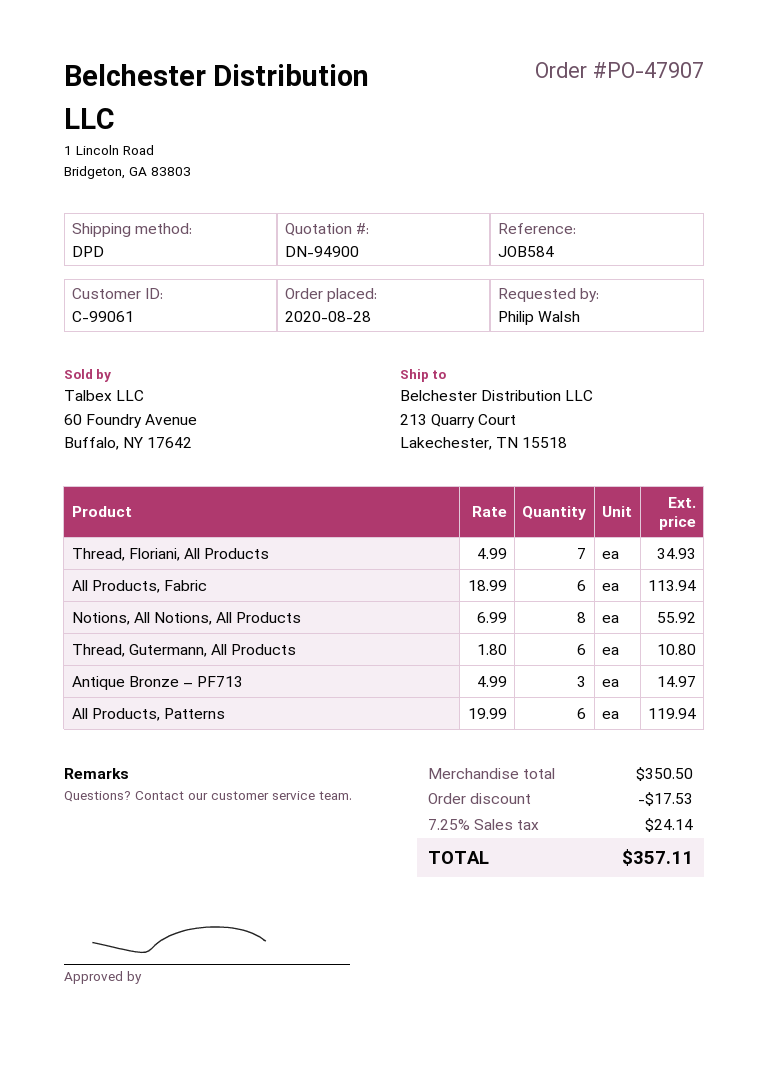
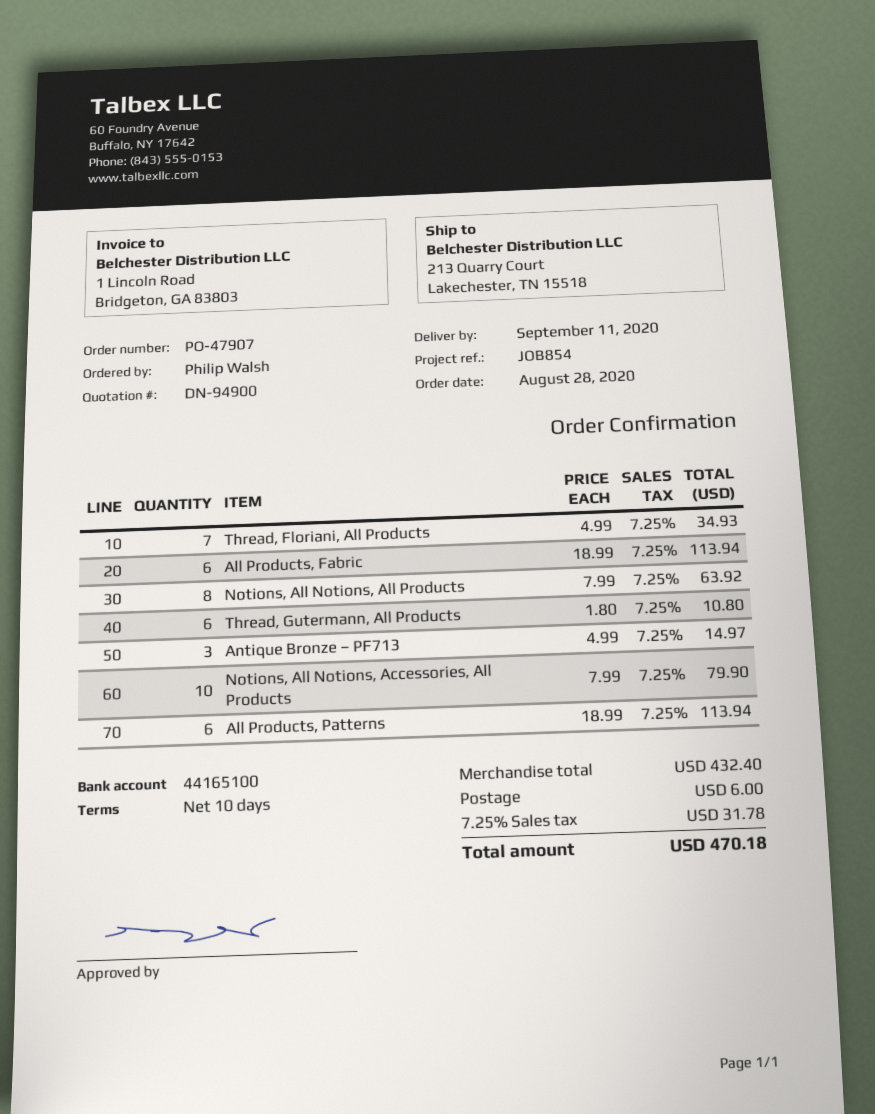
reference: JOB584 -> JOB854
Notions, All Notions, All Products: 8 x 6.99 = 55.92 -> 8 x 7.99 = 63.92
All Products, Patterns: 6 x 19.99 = 119.94 -> 6 x 18.99 = 113.94
Notions, All Notions, Accessories, All Products: none -> 10 x 7.99 = 79.90
subtotal: 350.50 -> 432.40
discount: 17.53 -> none
shipping: none -> 6.00
tax: 7.25% = 24.14 -> 7.25% = 31.78
total: 357.11 -> 470.18

